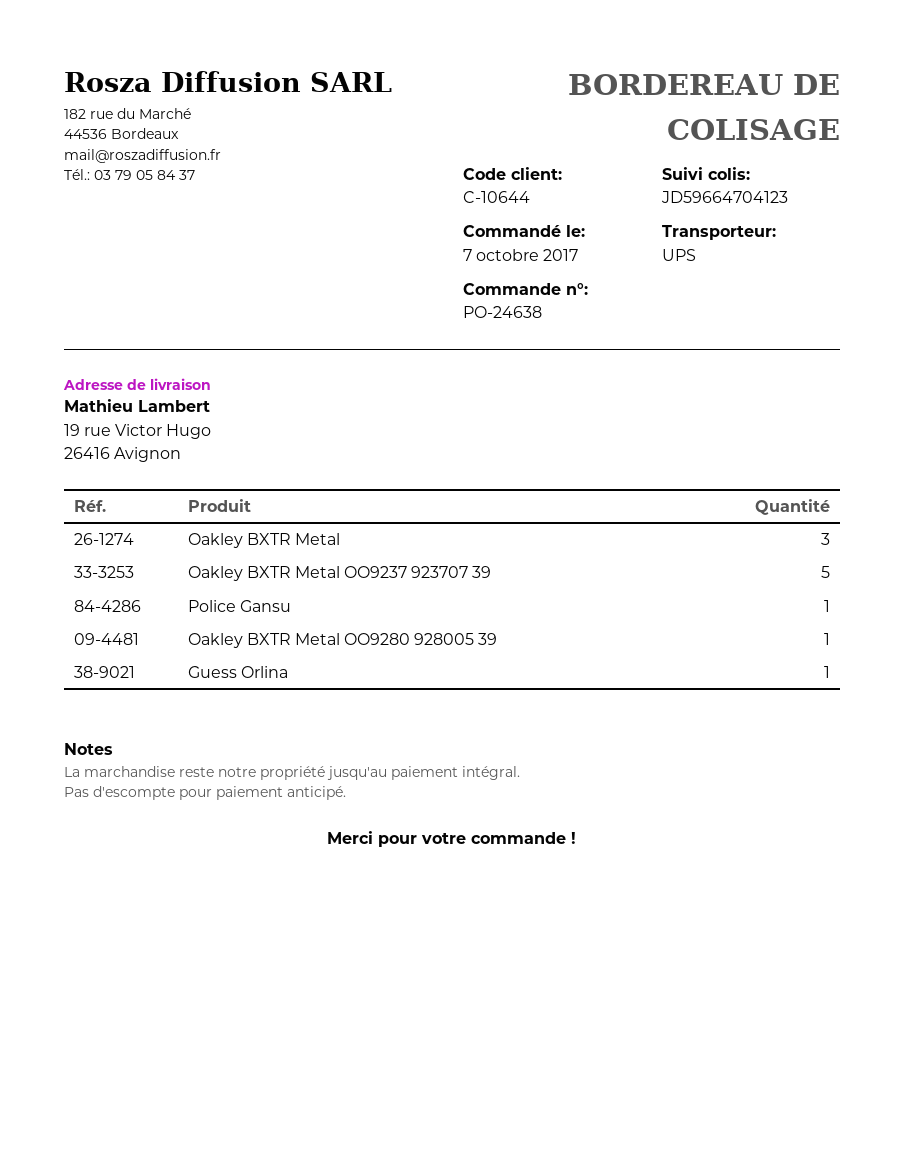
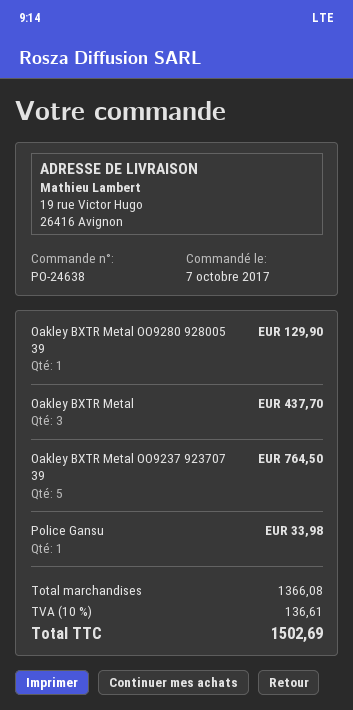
Guess Orlina: 1 -> none

